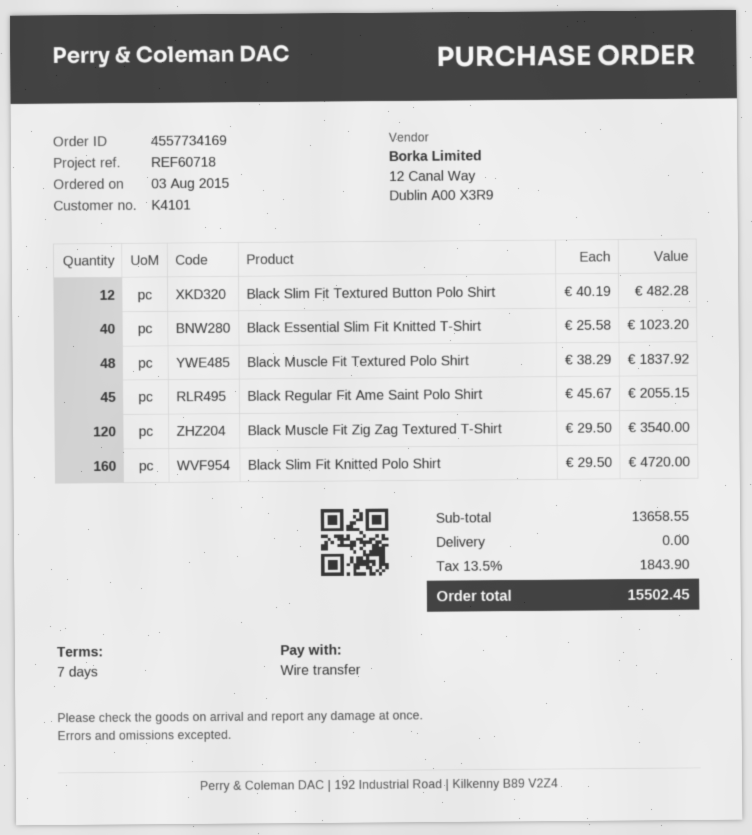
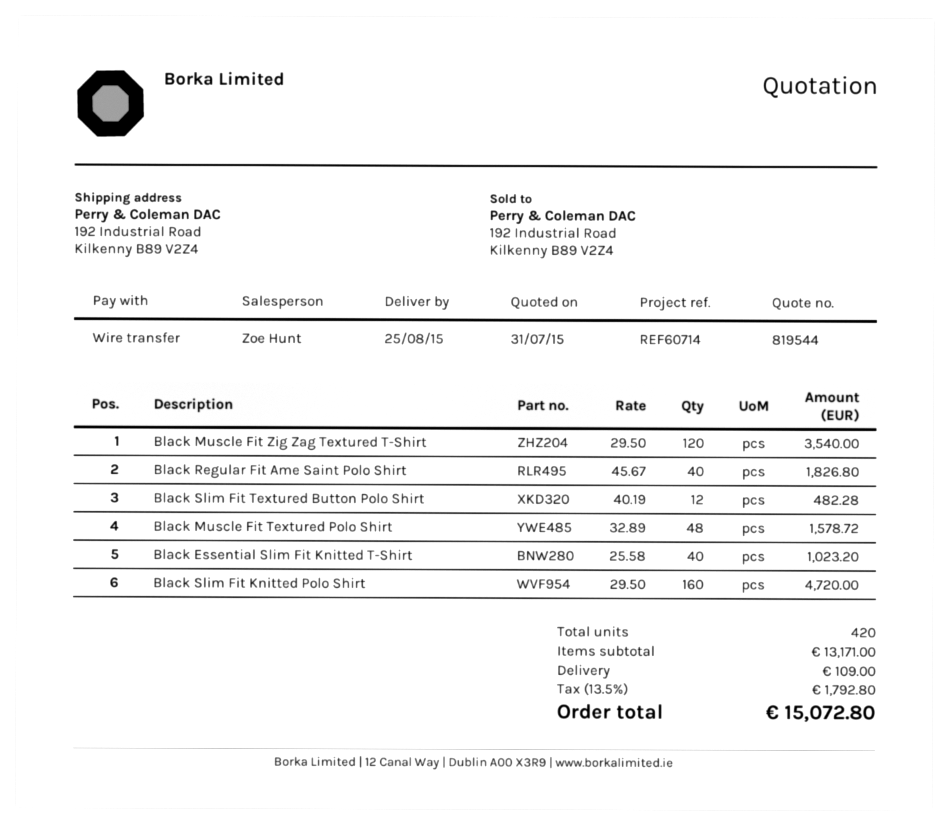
reference: REF60718 -> REF60714
Black Muscle Fit Textured Polo Shirt: 48 x 38.29 = 1837.92 -> 48 x 32.89 = 1578.72
Black Regular Fit Ame Saint Polo Shirt: 45 x 45.67 = 2055.15 -> 40 x 45.67 = 1826.80
subtotal: 13658.55 -> 13171.00
shipping: 0.00 -> 109.00
tax: 13.5% = 1843.90 -> 13.5% = 1792.80
total: 15502.45 -> 15072.80

